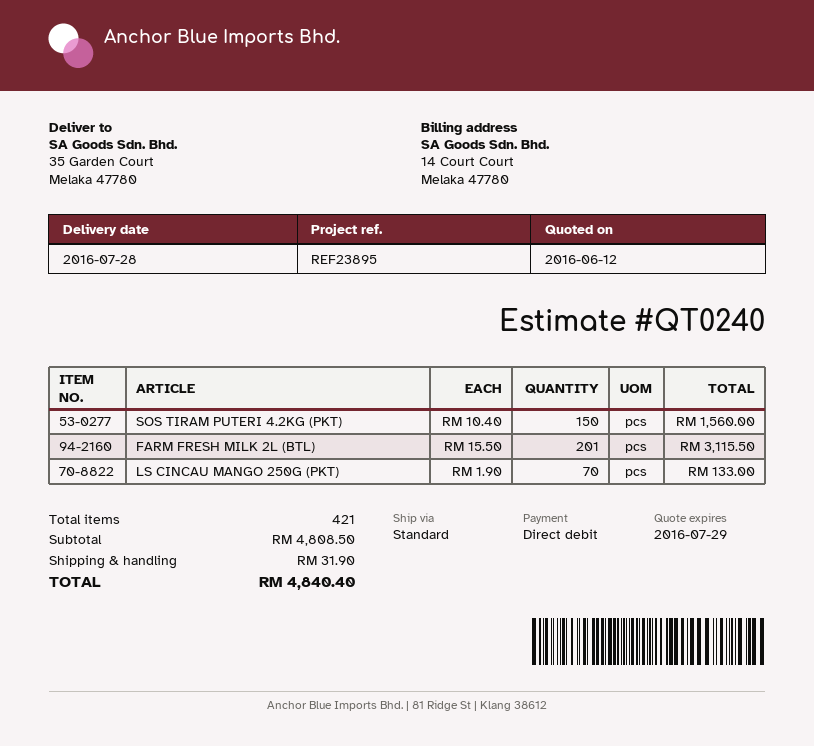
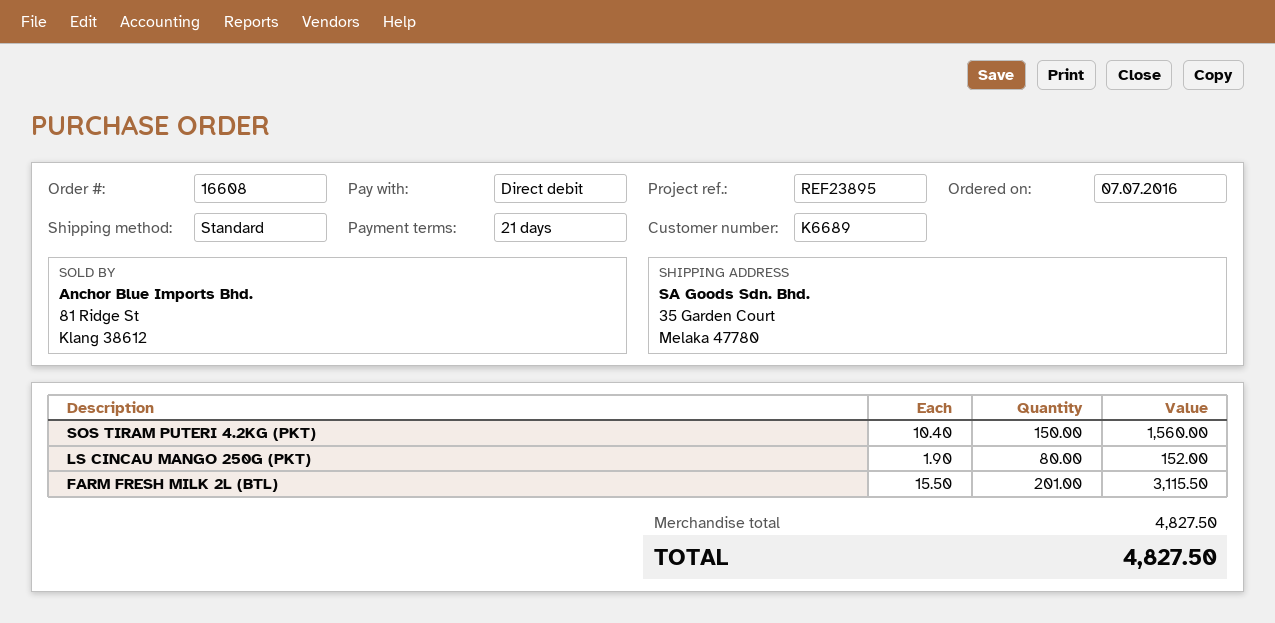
LS CINCAU MANGO 250G (PKT): 70 x 1.90 = 133.00 -> 80 x 1.90 = 152.00
subtotal: 4808.50 -> 4827.50
shipping: 31.90 -> none
total: 4840.40 -> 4827.50

